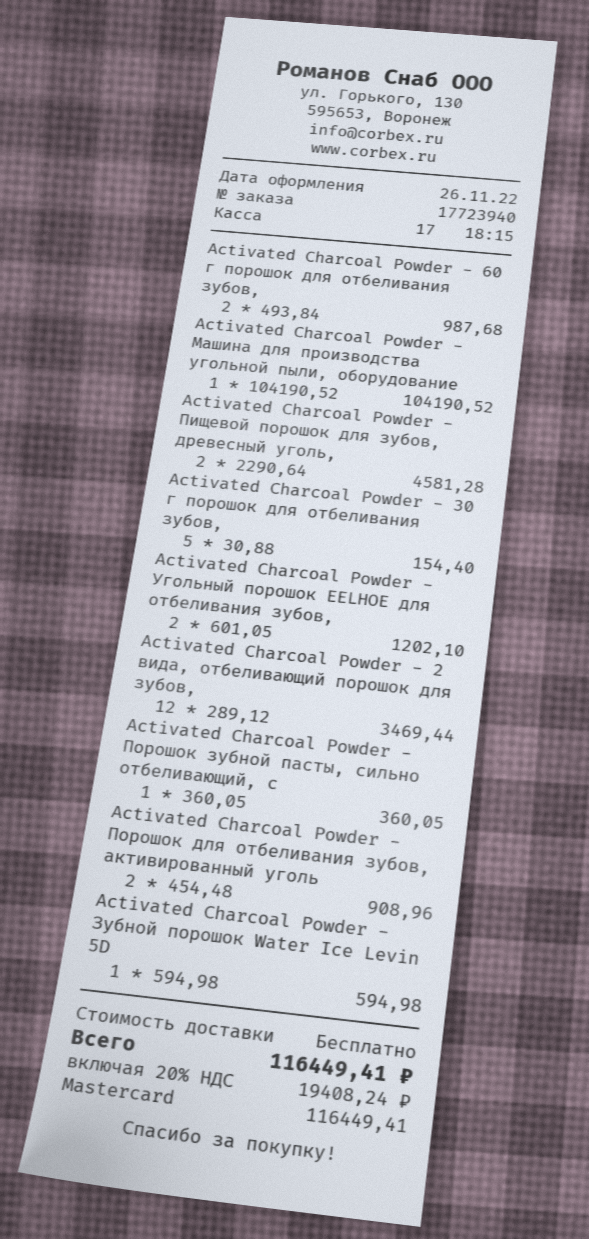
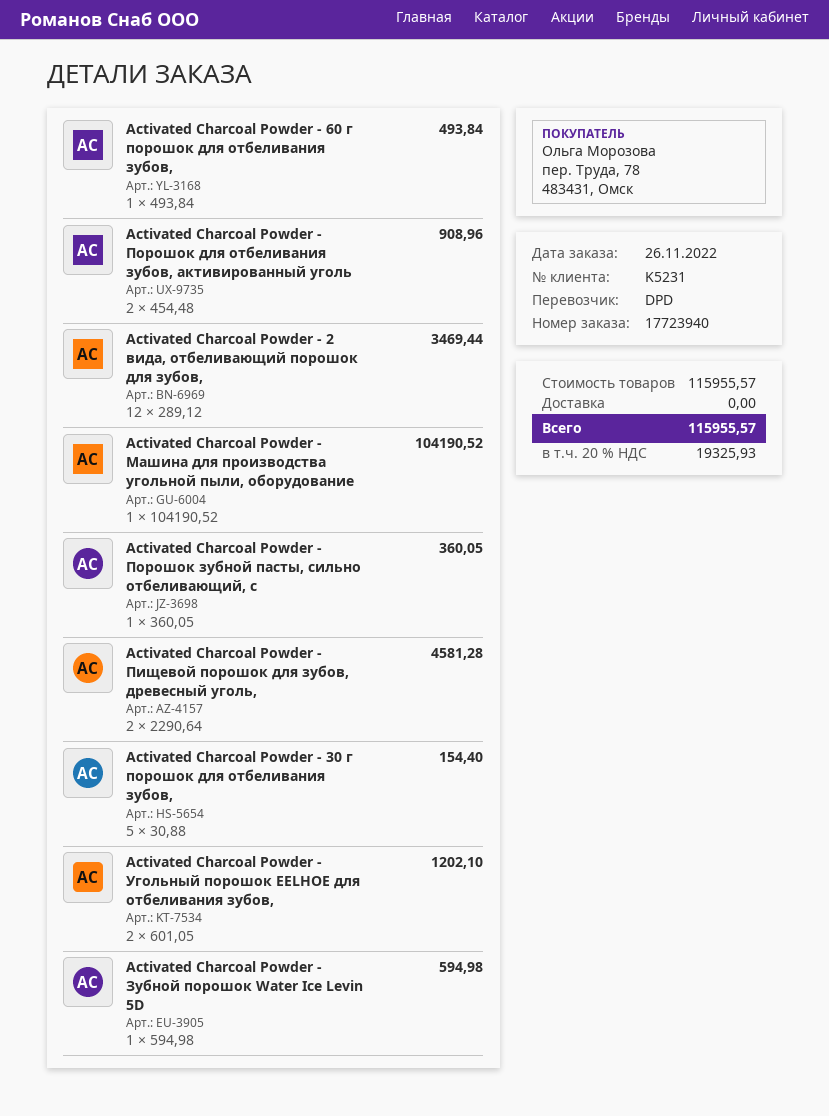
Activated Charcoal Powder - 60 г порошок для отбеливания зубов,: 2 x 493.84 = 987.68 -> 1 x 493.84 = 493.84
tax: 20% = 19408.24 -> 20% = 19325.93
total: 116449.41 -> 115955.57

